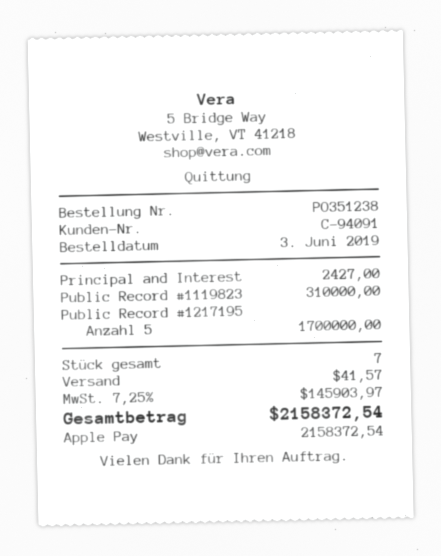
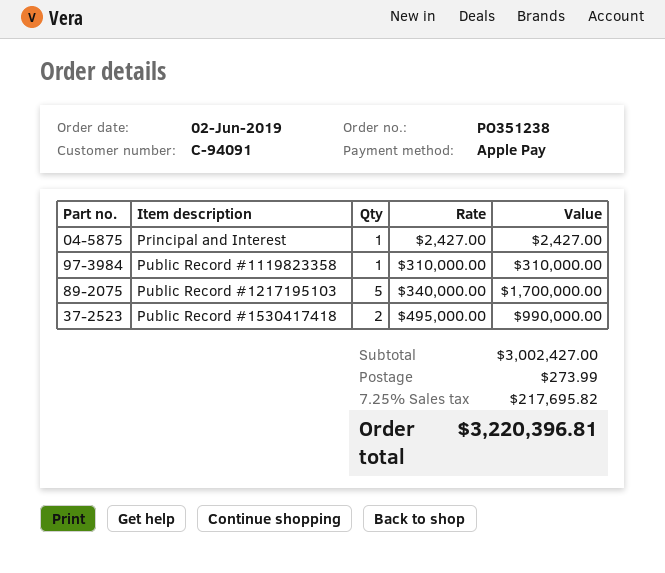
order date: 2019-06-03 -> 2019-06-02
Public Record #1530417418: none -> 2 for 990000.00
shipping: 41.57 -> 273.99
tax: 7.25% = 145903.97 -> 7.25% = 217695.82
total: 2158372.54 -> 3220396.81

